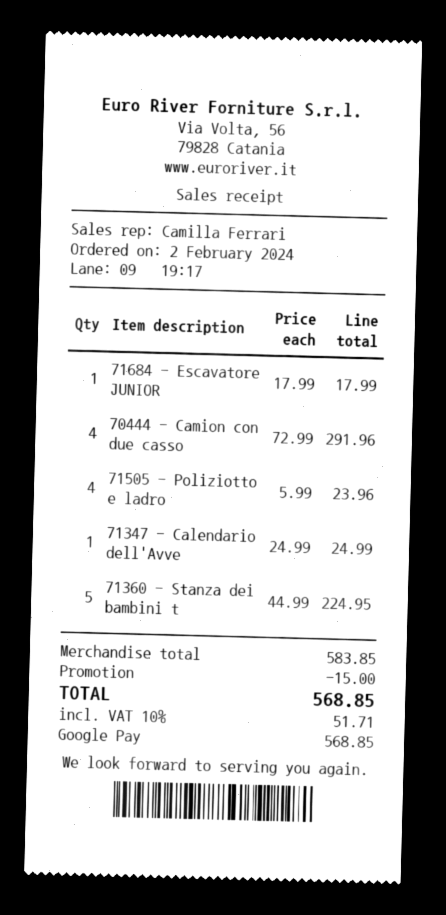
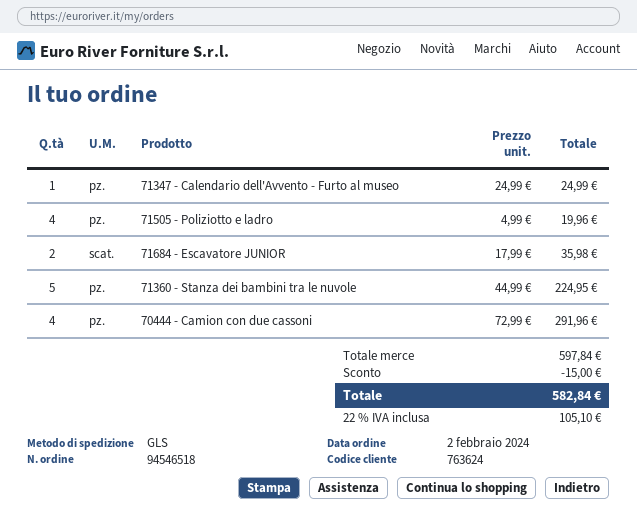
71684 - Escavatore JUNIOR: 1 x 17.99 = 17.99 -> 2 x 17.99 = 35.98
71505 - Poliziotto e ladro: 4 x 5.99 = 23.96 -> 4 x 4.99 = 19.96
subtotal: 583.85 -> 597.84
tax: 10% = 51.71 -> 22% = 105.10
total: 568.85 -> 582.84

